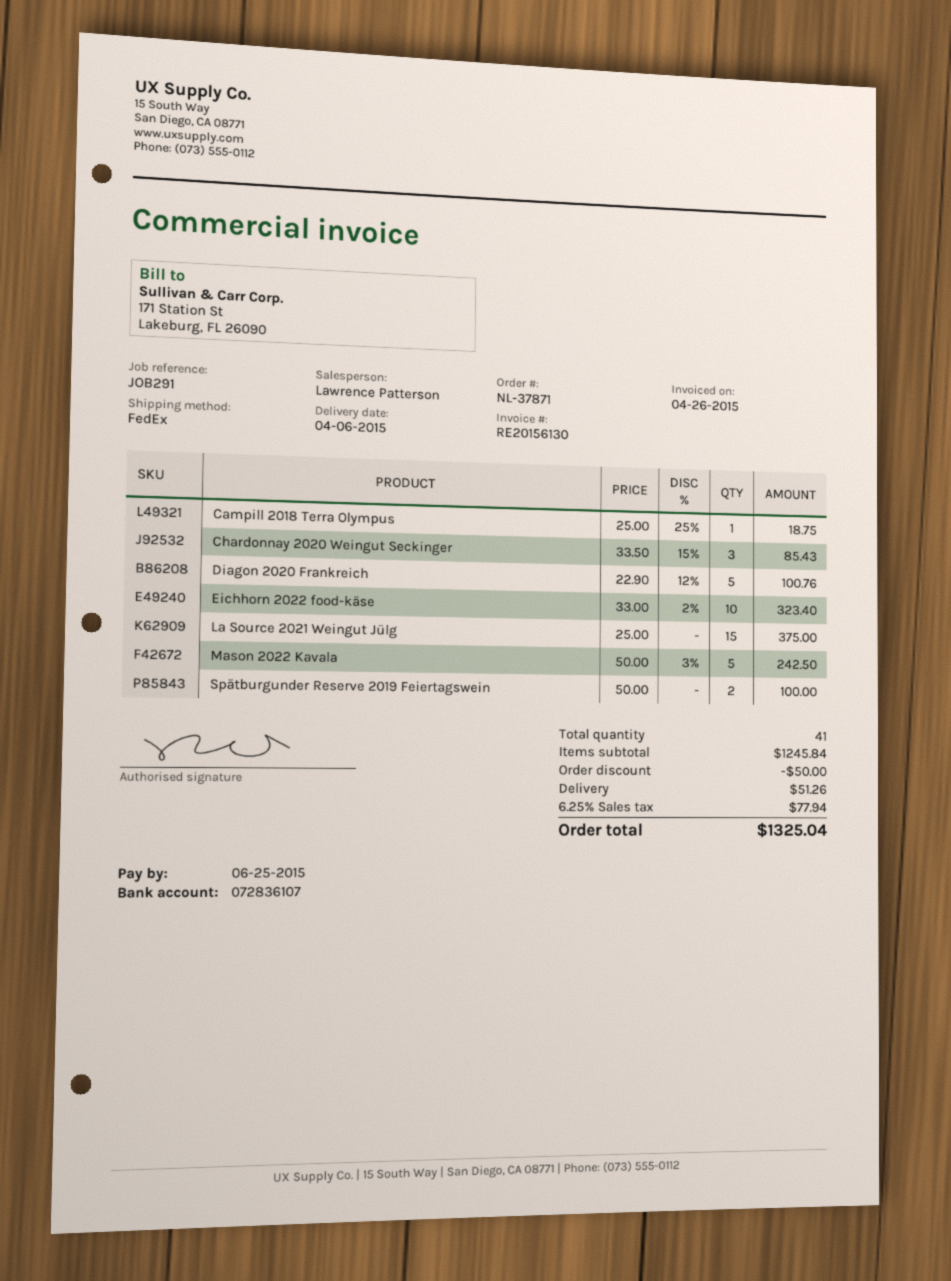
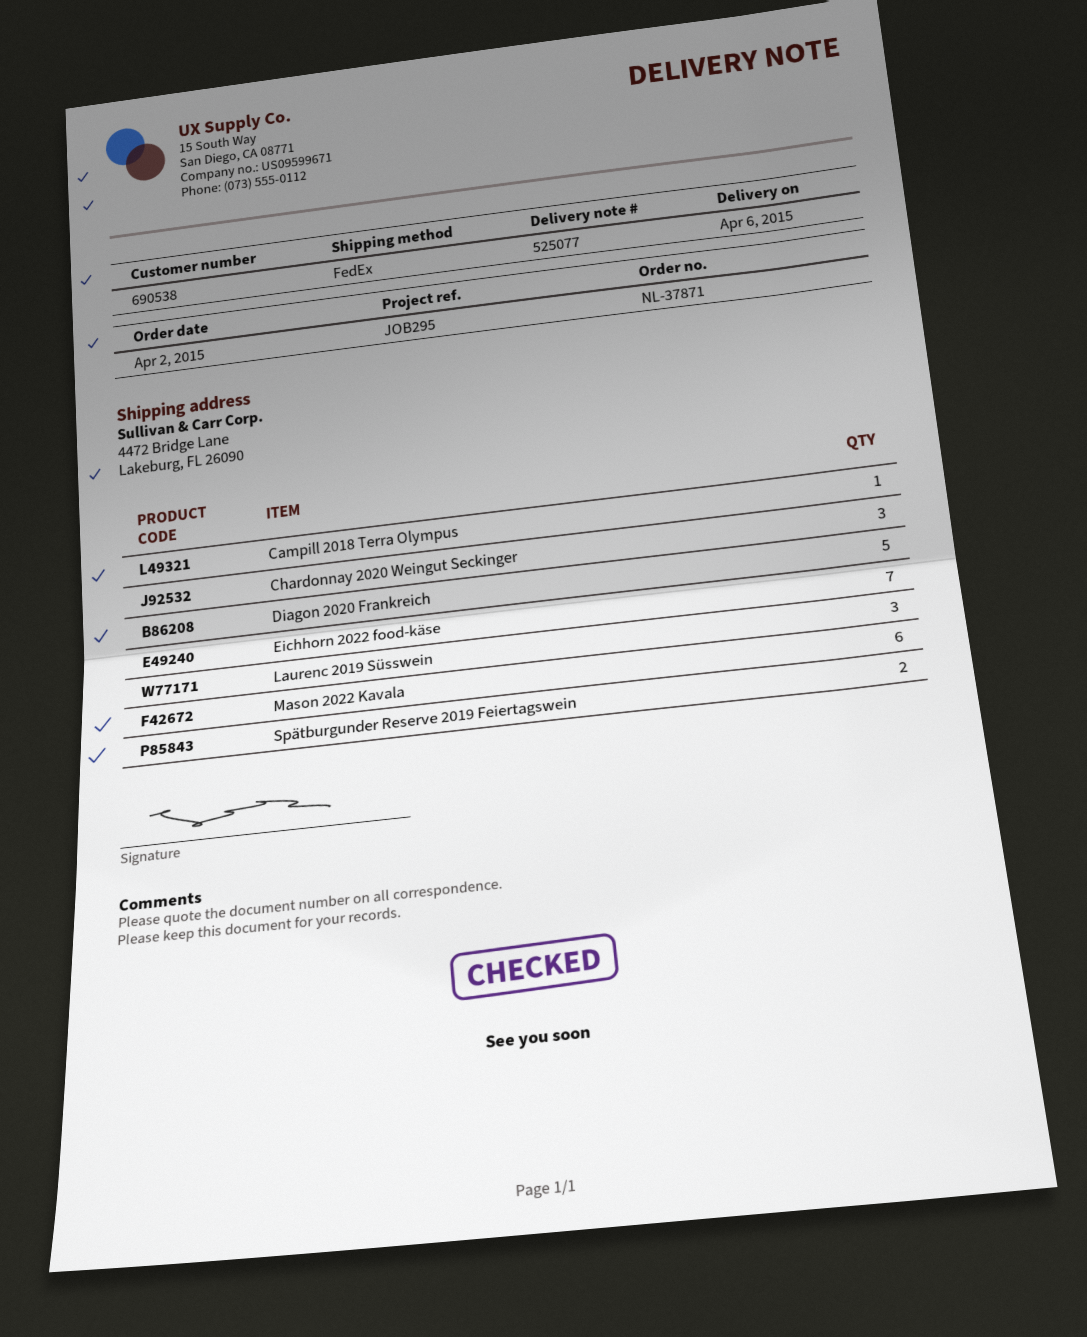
reference: JOB291 -> JOB295
Eichhorn 2022 food-käse: 10 -> 7
La Source 2021 Weingut Jülg: 15 -> none
Mason 2022 Kavala: 5 -> 6
Laurenc 2019 Süsswein: none -> 3

